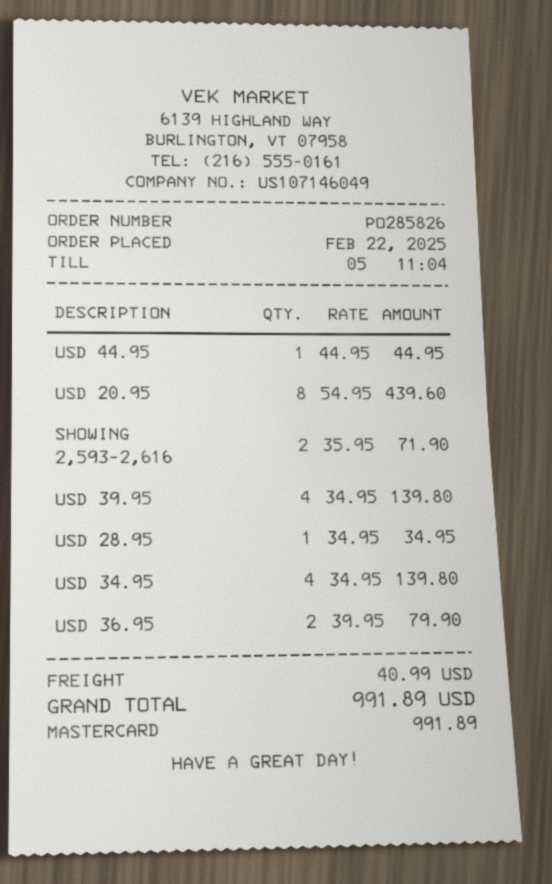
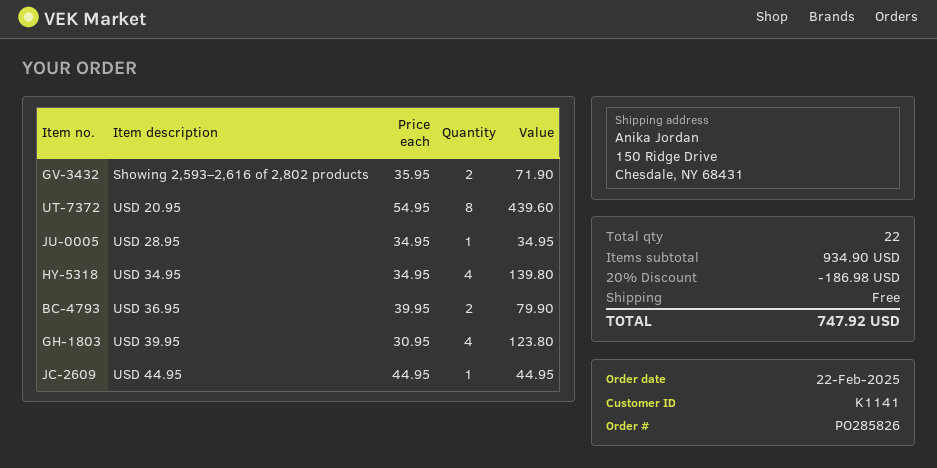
USD 39.95: 4 x 34.95 = 139.80 -> 4 x 30.95 = 123.80
discount: none -> 20% = 186.98
shipping: 40.99 -> 0.00
total: 991.89 -> 747.92

